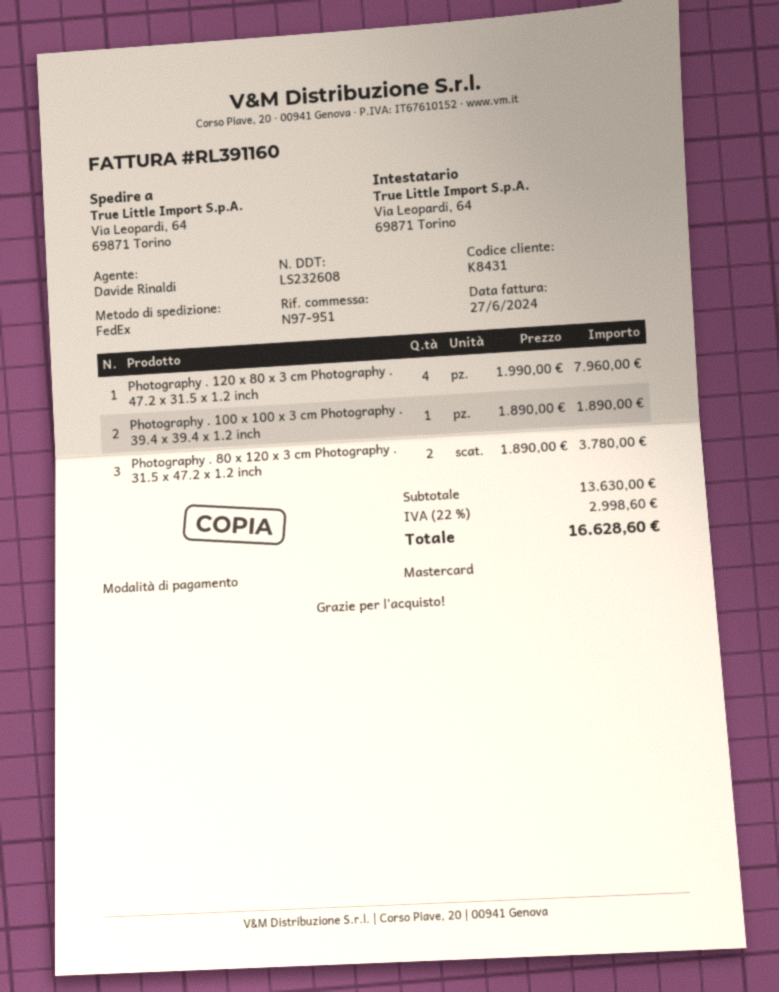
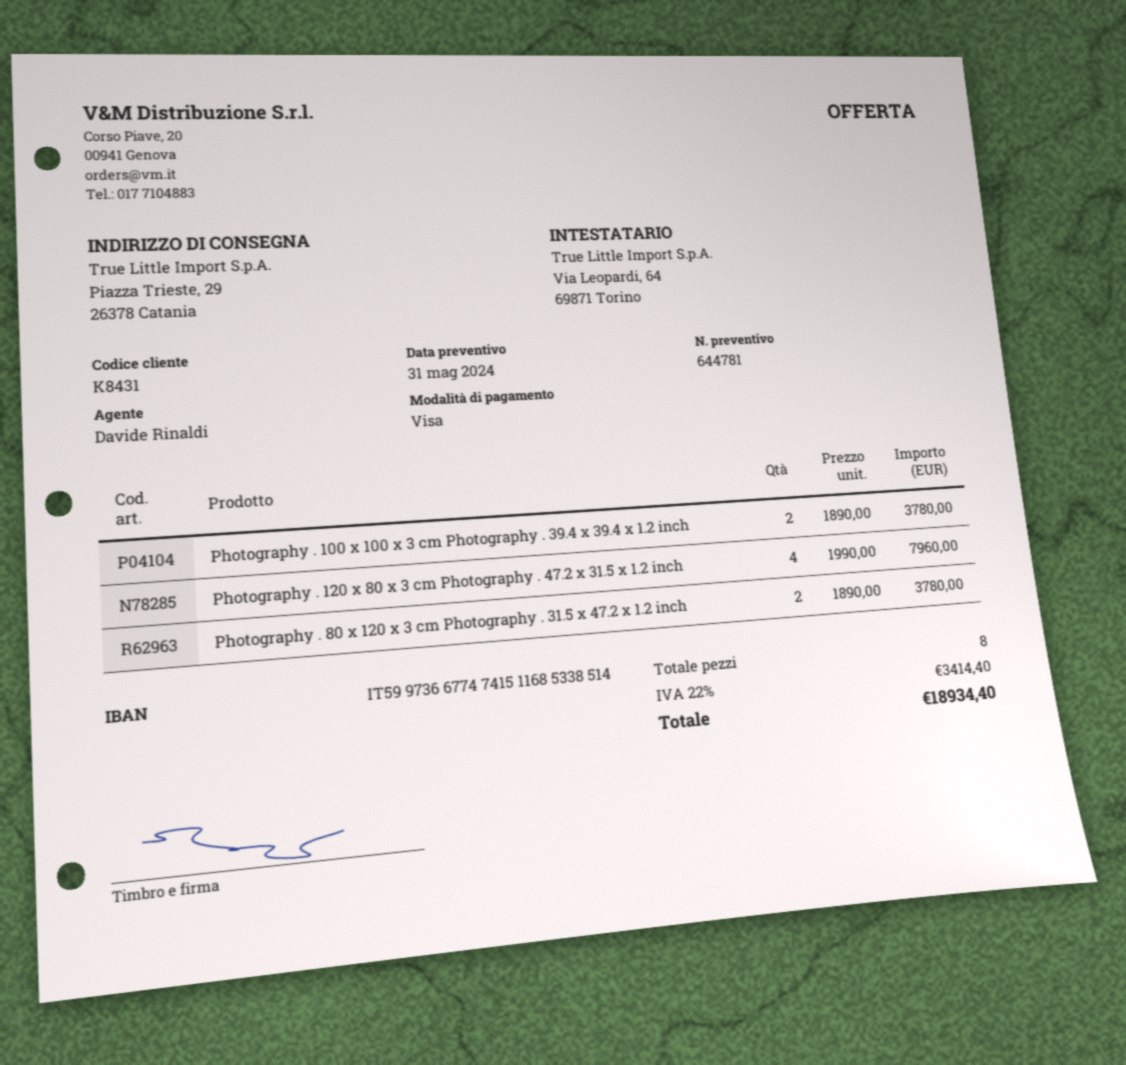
payment method: Mastercard -> Visa
ship to: Via Leopardi, 64, 69871 Torino -> Piazza Trieste, 29, 26378 Catania
Photography . 100 x 100 x 3 cm Photography . 39.4 x 39.4 x 1.2 inch: 1 x 1890.00 = 1890.00 -> 2 x 1890.00 = 3780.00
tax: 22% = 2998.60 -> 22% = 3414.40
total: 16628.60 -> 18934.40

